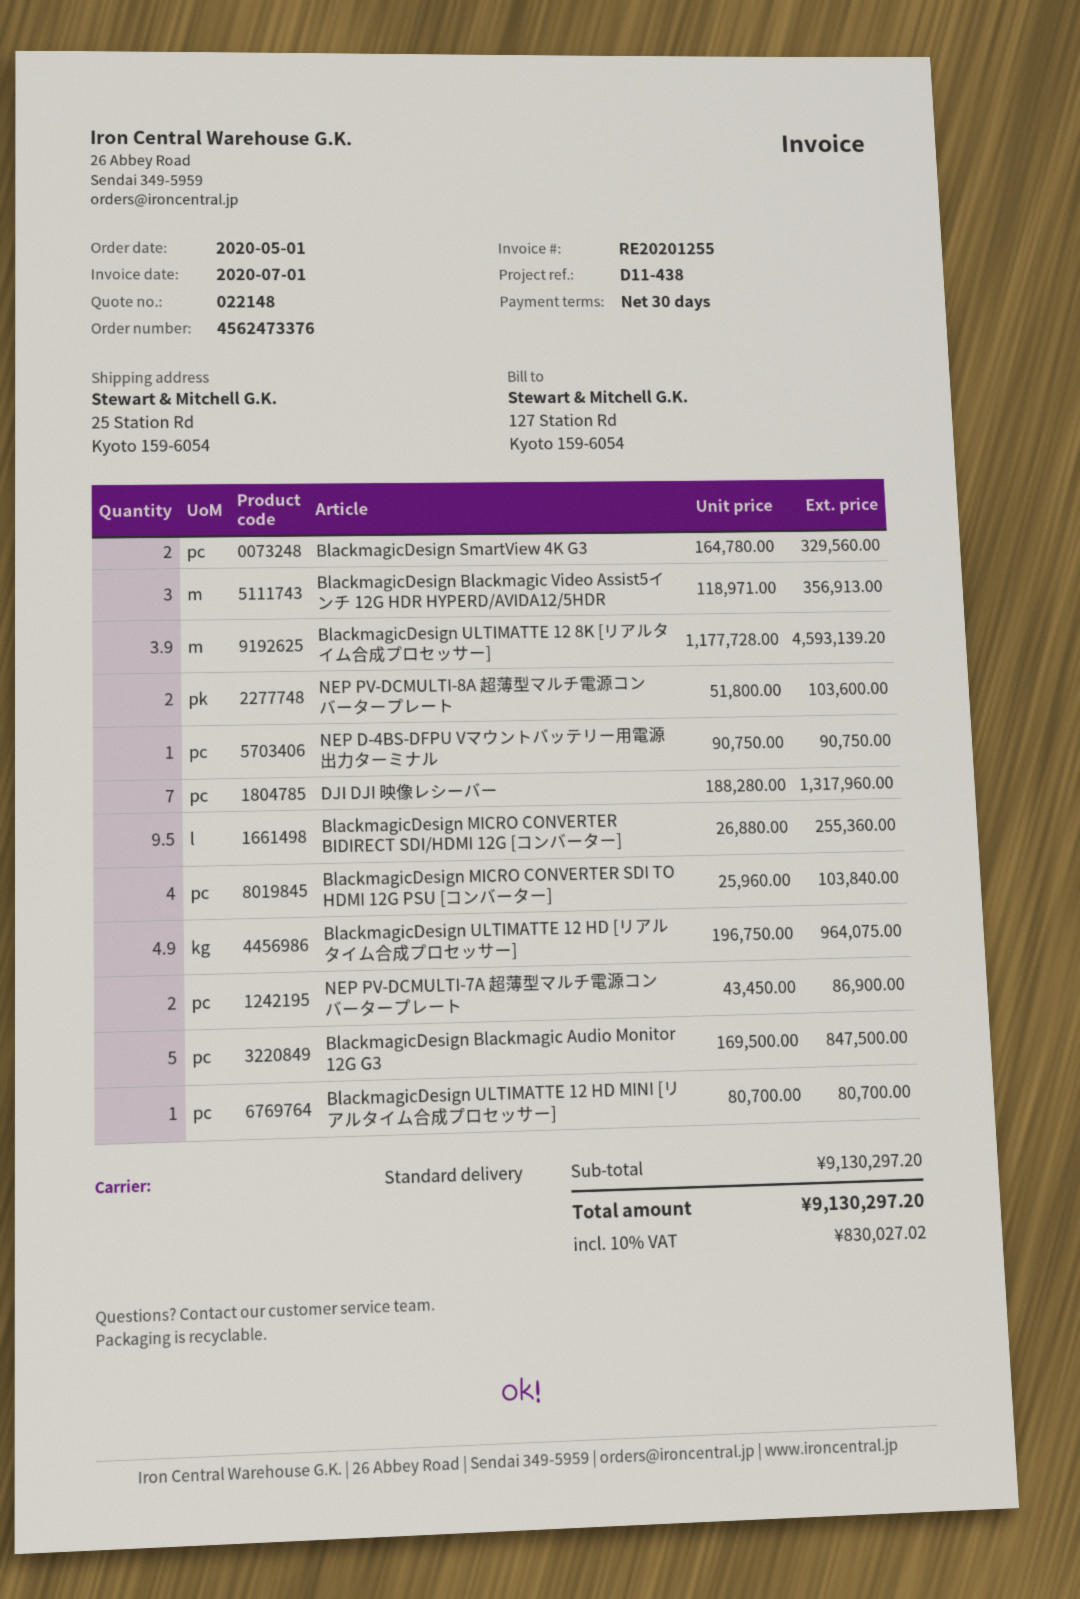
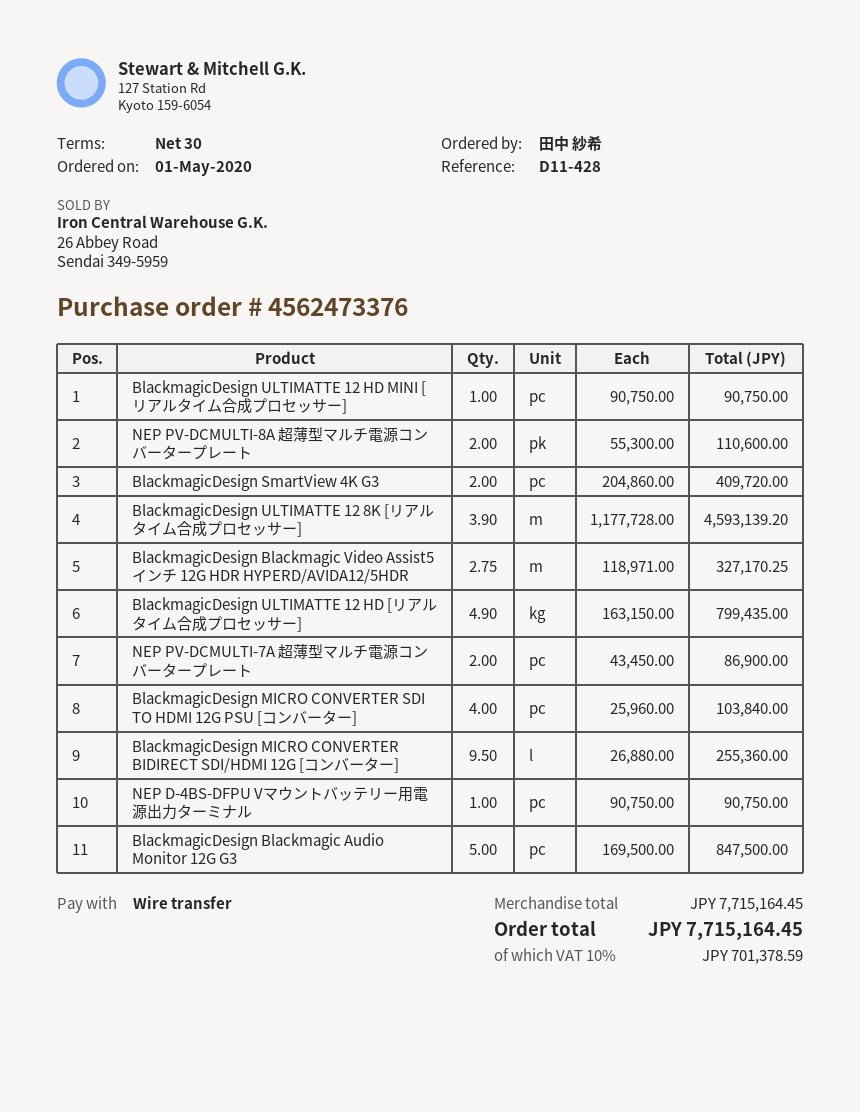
reference: D11-438 -> D11-428
BlackmagicDesign SmartView 4K G3: 2 x 164780.00 = 329560.00 -> 2 x 204860.00 = 409720.00
BlackmagicDesign Blackmagic Video Assist5インチ 12G HDR HYPERD/AVIDA12/5HDR: 3 x 118971.00 = 356913.00 -> 2.75 x 118971.00 = 327170.25
NEP PV-DCMULTI-8A 超薄型マルチ電源コンバータープレート: 2 x 51800.00 = 103600.00 -> 2 x 55300.00 = 110600.00
DJI DJI 映像レシーバー: 7 x 188280.00 = 1317960.00 -> none
BlackmagicDesign ULTIMATTE 12 HD [リアルタイム合成プロセッサー]: 4.9 x 196750.00 = 964075.00 -> 4.9 x 163150.00 = 799435.00
BlackmagicDesign ULTIMATTE 12 HD MINI [リアルタイム合成プロセッサー]: 1 x 80700.00 = 80700.00 -> 1 x 90750.00 = 90750.00
subtotal: 9130297.20 -> 7715164.45
tax: 10% = 830027.02 -> 10% = 701378.59
total: 9130297.20 -> 7715164.45

